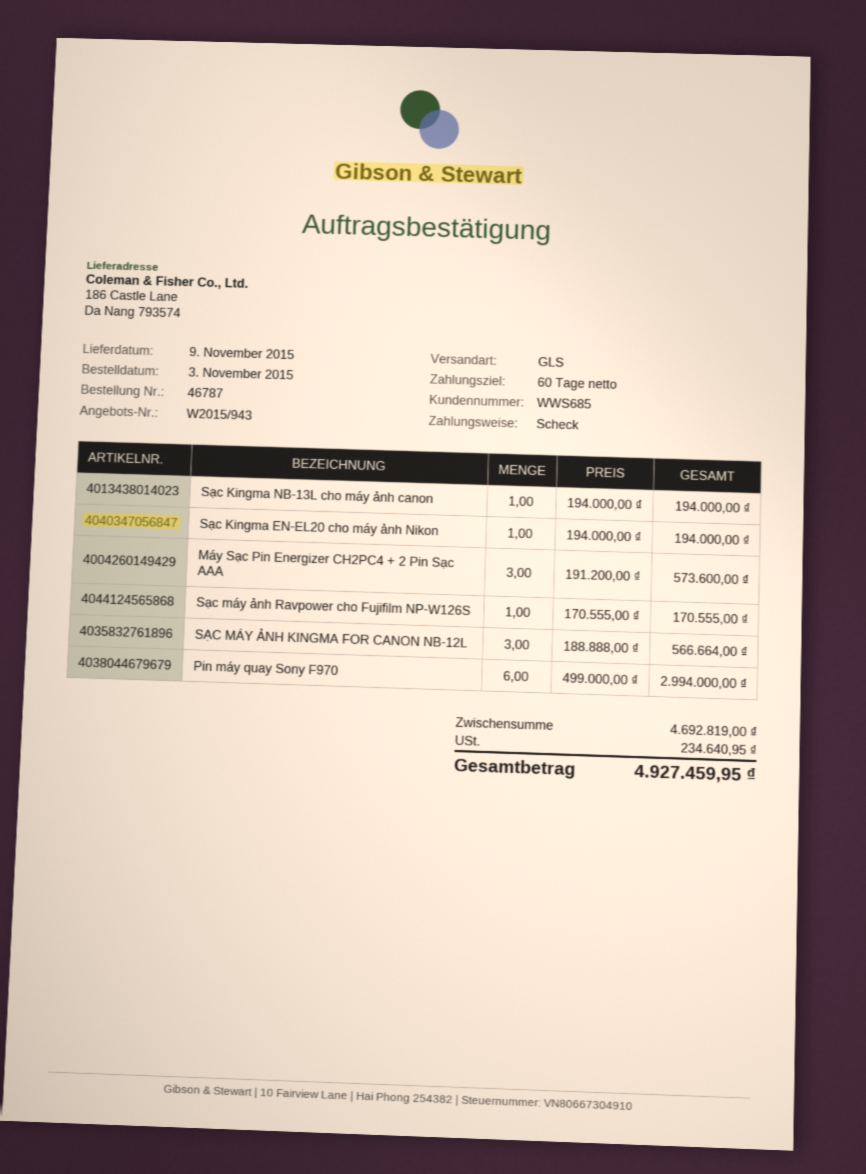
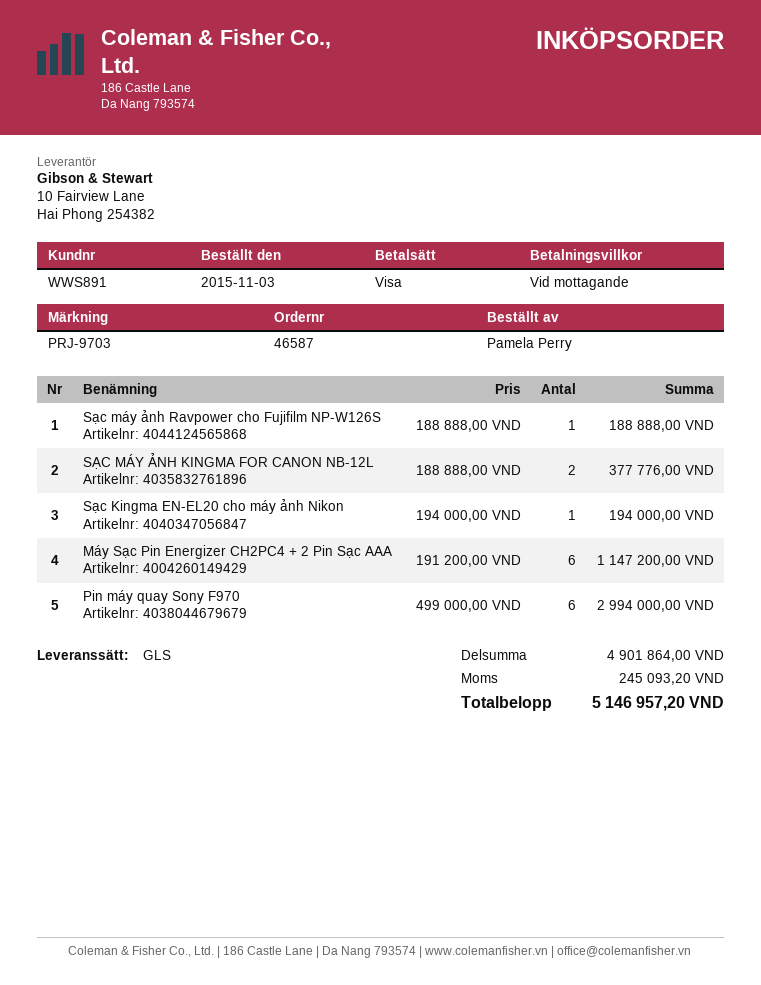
order number: 46787 -> 46587
payment terms: 60 days -> on receipt
customer number: WWS685 -> WWS891
payment method: cheque -> Visa
Sạc Kingma NB-13L cho máy ảnh canon: 1 x 194000.00 = 194000.00 -> none
Máy Sạc Pin Energizer CH2PC4 + 2 Pin Sạc AAA: 3 x 191200.00 = 573600.00 -> 6 x 191200.00 = 1147200.00
Sạc máy ảnh Ravpower cho Fujifilm NP-W126S: 1 x 170555.00 = 170555.00 -> 1 x 188888.00 = 188888.00
SẠC MÁY ẢNH KINGMA FOR CANON NB-12L: 3 x 188888.00 = 566664.00 -> 2 x 188888.00 = 377776.00
subtotal: 4692819.00 -> 4901864.00
tax: 234640.95 -> 245093.20
total: 4927459.95 -> 5146957.20

